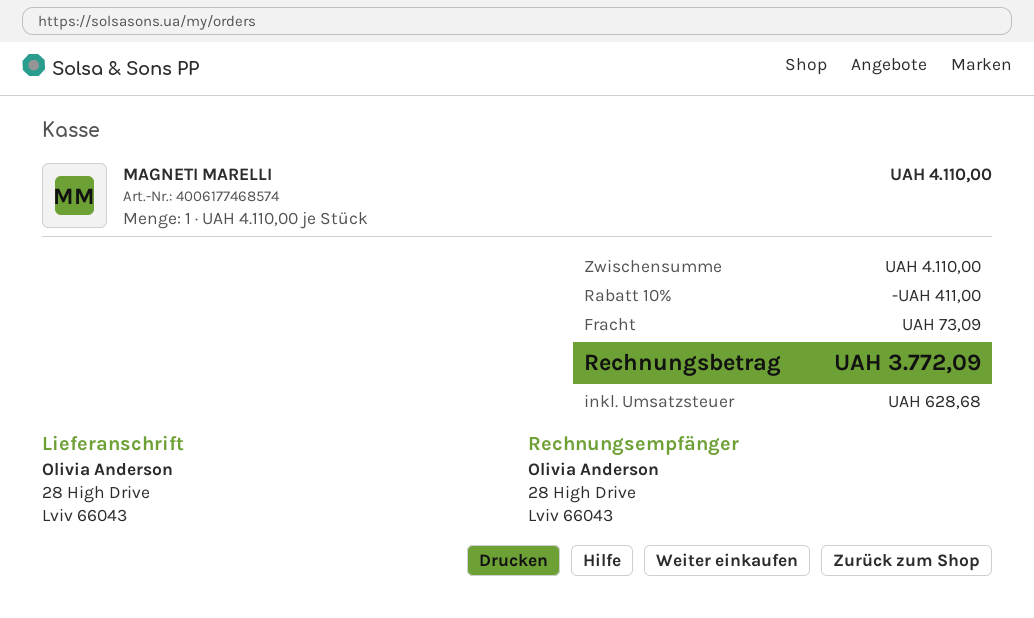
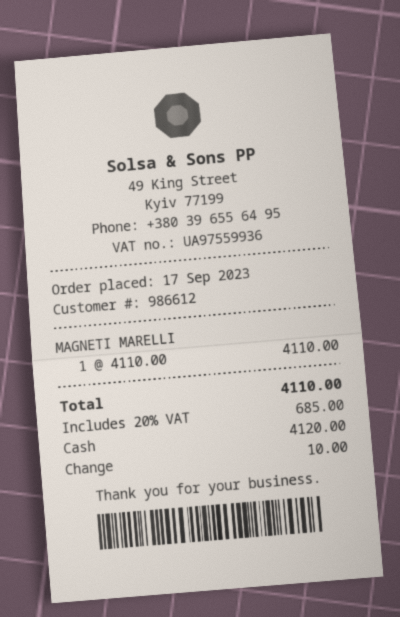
discount: 10% = 411.00 -> none
shipping: 73.09 -> none
tax: 628.68 -> 685.00
total: 3772.09 -> 4110.00

